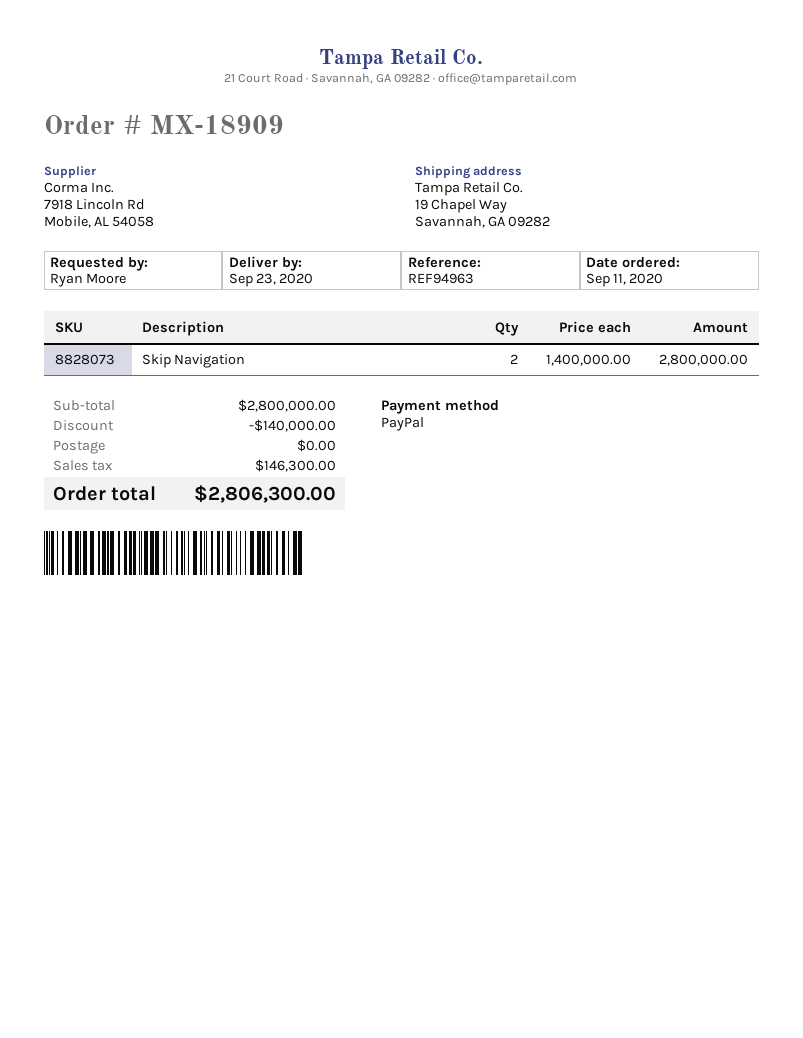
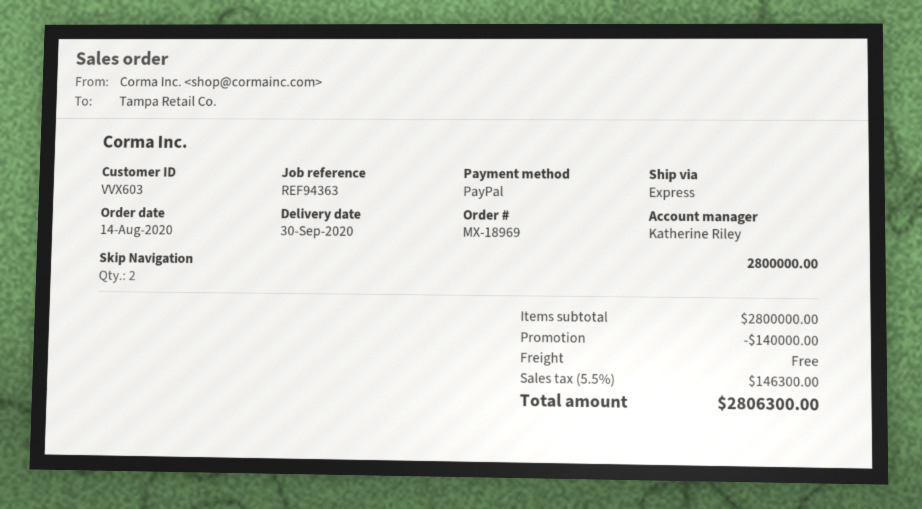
order number: MX-18909 -> MX-18969
order date: 2020-09-11 -> 2020-08-14
delivery date: 2020-09-23 -> 2020-09-30
reference: REF94963 -> REF94363

